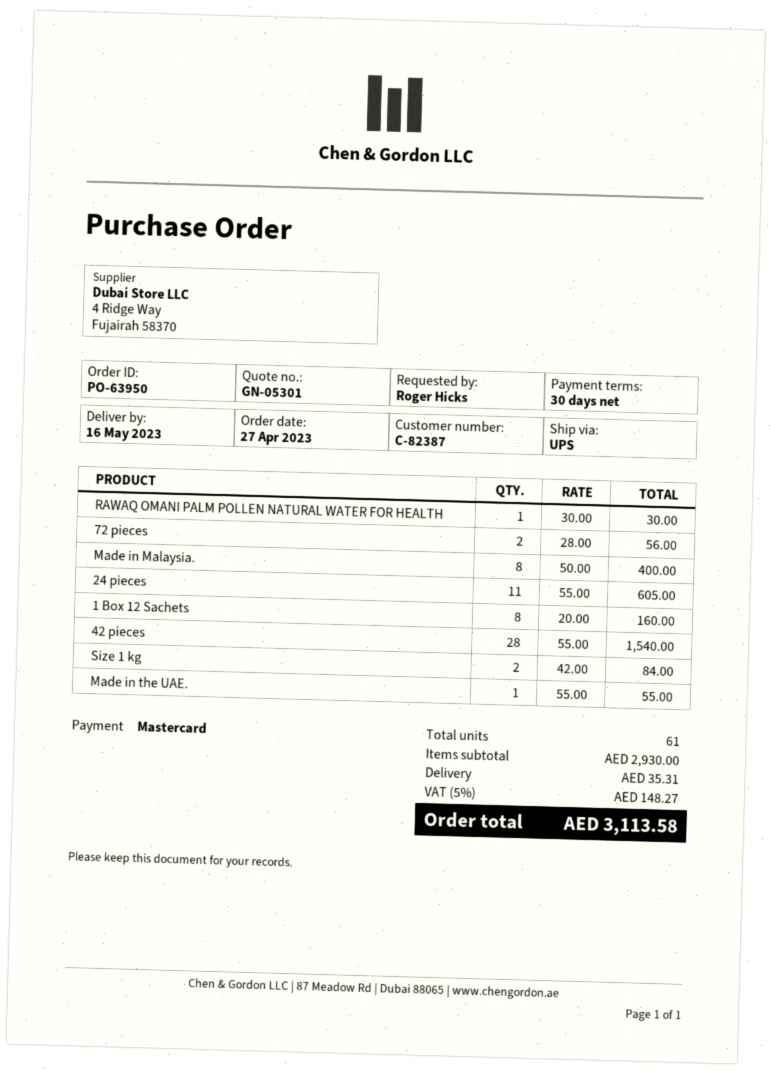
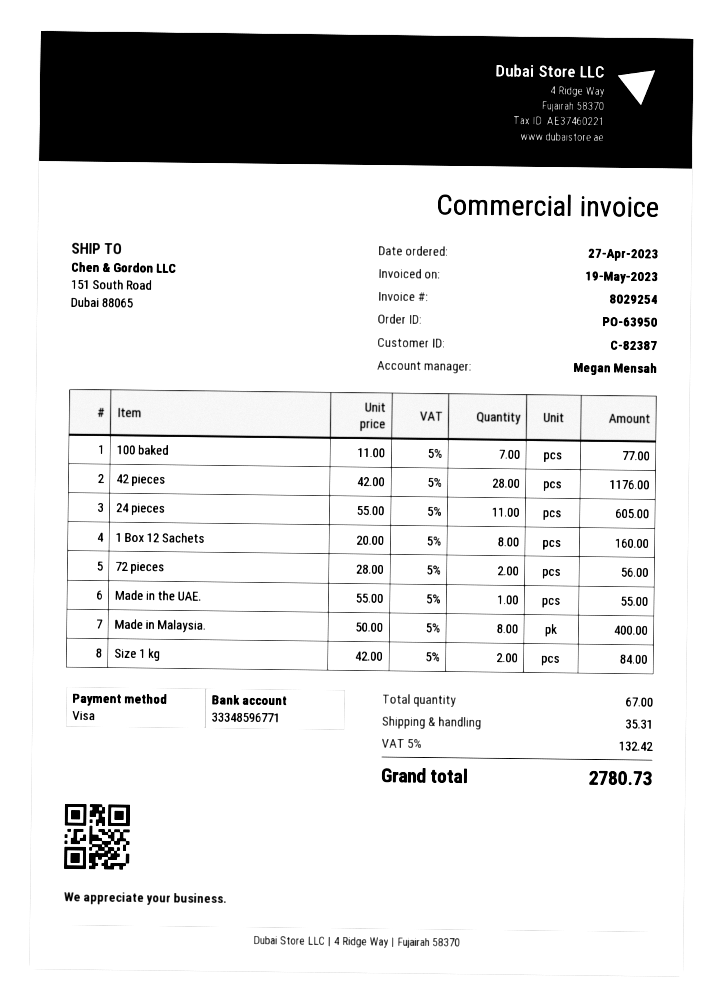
payment method: Mastercard -> Visa
RAWAQ OMANI PALM POLLEN NATURAL WATER FOR HEALTH: 1 x 30.00 = 30.00 -> none
42 pieces: 28 x 55.00 = 1540.00 -> 28 x 42.00 = 1176.00
100 baked: none -> 7 x 11.00 = 77.00
total quantity: 61 -> 67
tax: 5% = 148.27 -> 5% = 132.42
total: 3113.58 -> 2780.73

